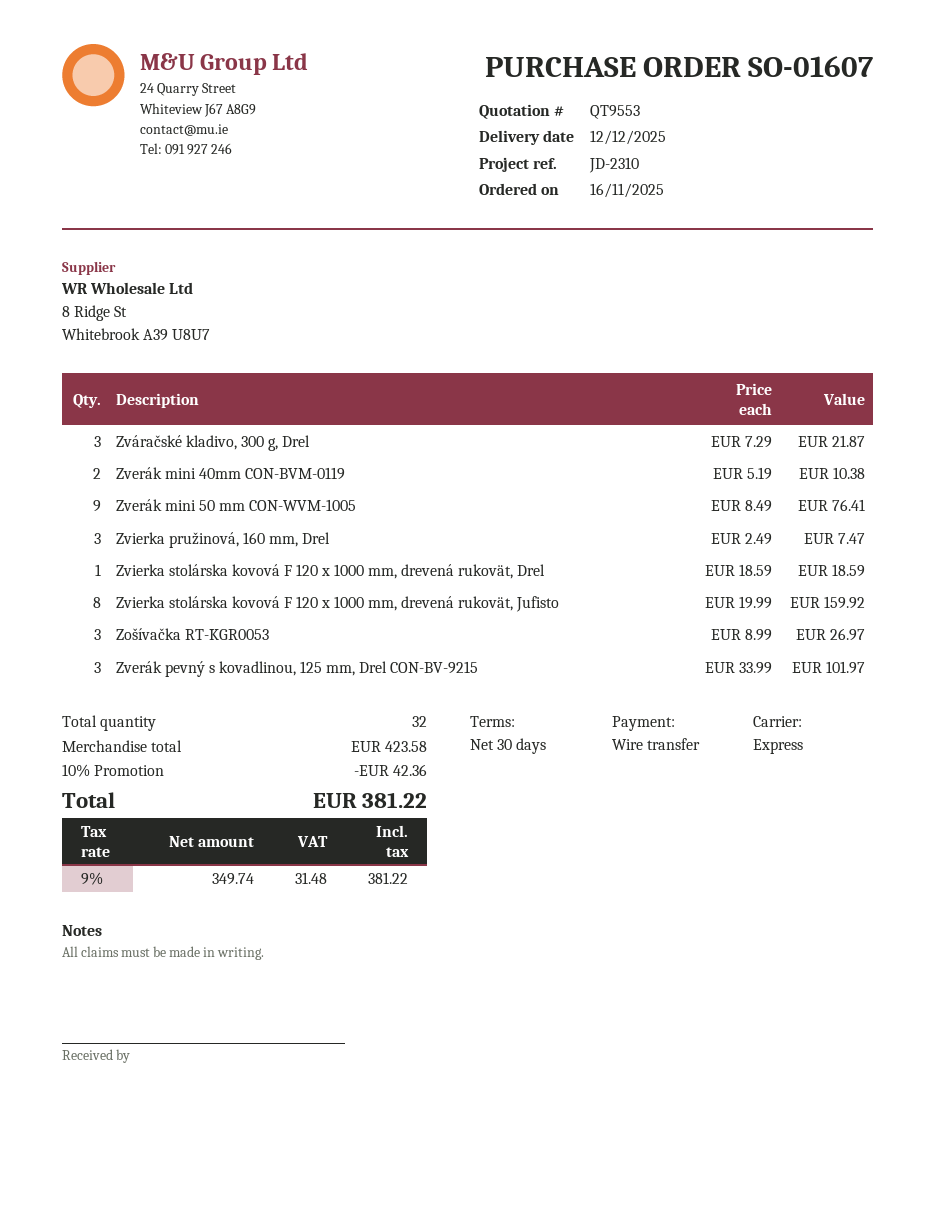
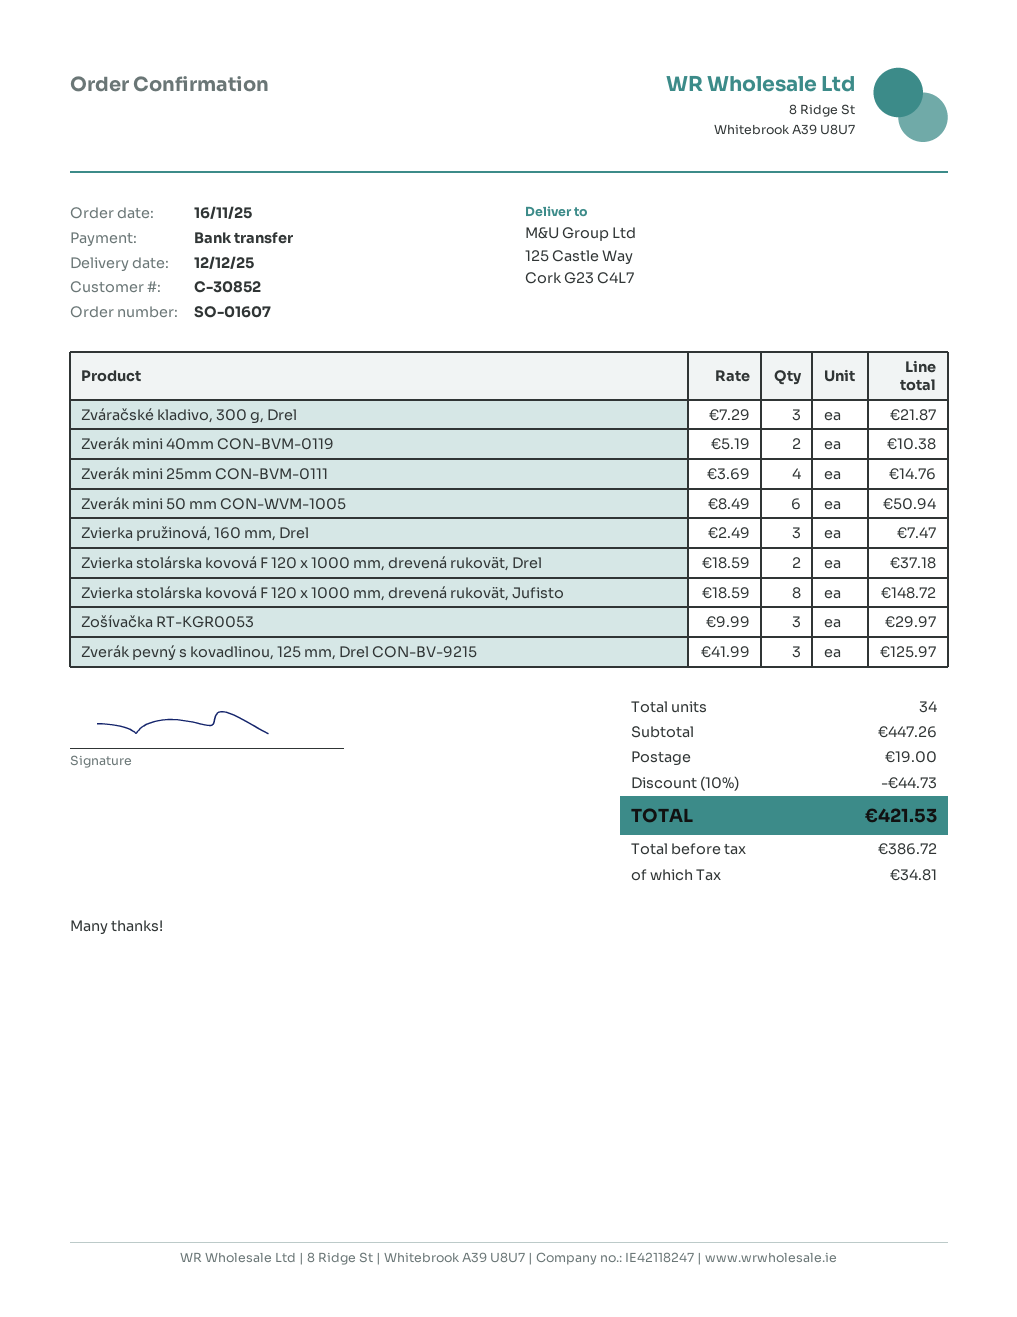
Zverák mini 50 mm CON-WVM-1005: 9 x 8.49 = 76.41 -> 6 x 8.49 = 50.94
Zvierka stolárska kovová F 120 x 1000 mm, drevená rukovät, Drel: 1 x 18.59 = 18.59 -> 2 x 18.59 = 37.18
Zvierka stolárska kovová F 120 x 1000 mm, drevená rukovät, Jufisto: 8 x 19.99 = 159.92 -> 8 x 18.59 = 148.72
Zošívačka RT-KGR0053: 3 x 8.99 = 26.97 -> 3 x 9.99 = 29.97
Zverák pevný s kovadlinou, 125 mm, Drel CON-BV-9215: 3 x 33.99 = 101.97 -> 3 x 41.99 = 125.97
Zverák mini 25mm CON-BVM-0111: none -> 4 x 3.69 = 14.76
total quantity: 32 -> 34
subtotal: 423.58 -> 447.26
discount: 10% = 42.36 -> 10% = 44.73
shipping: none -> 19.00
net: 349.74 -> 386.72
tax: 31.48 -> 34.81
total: 381.22 -> 421.53

